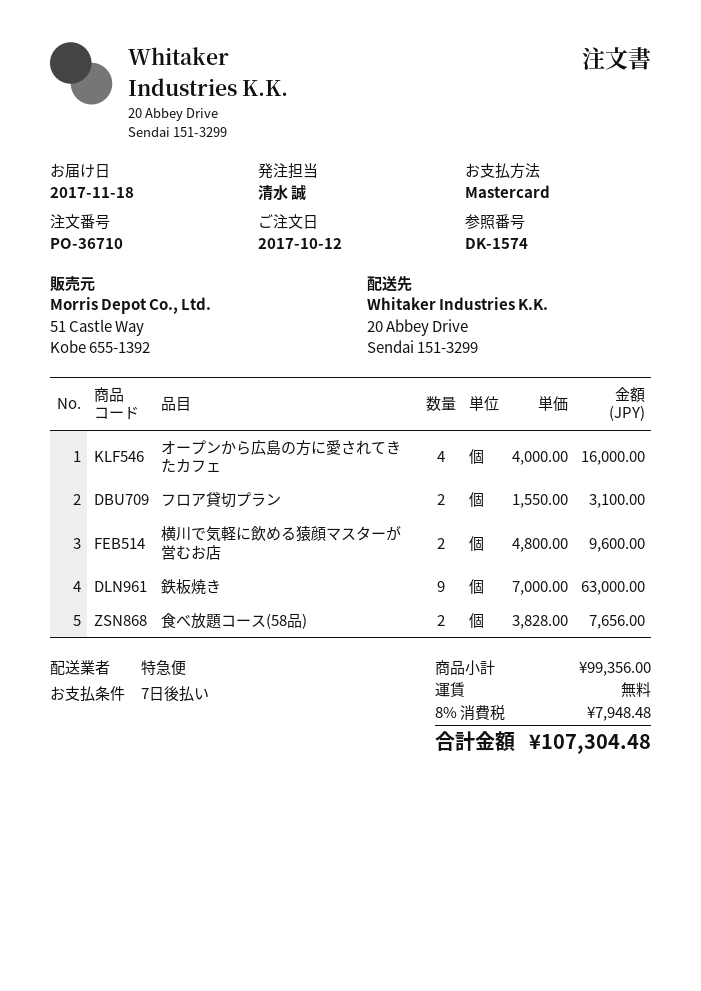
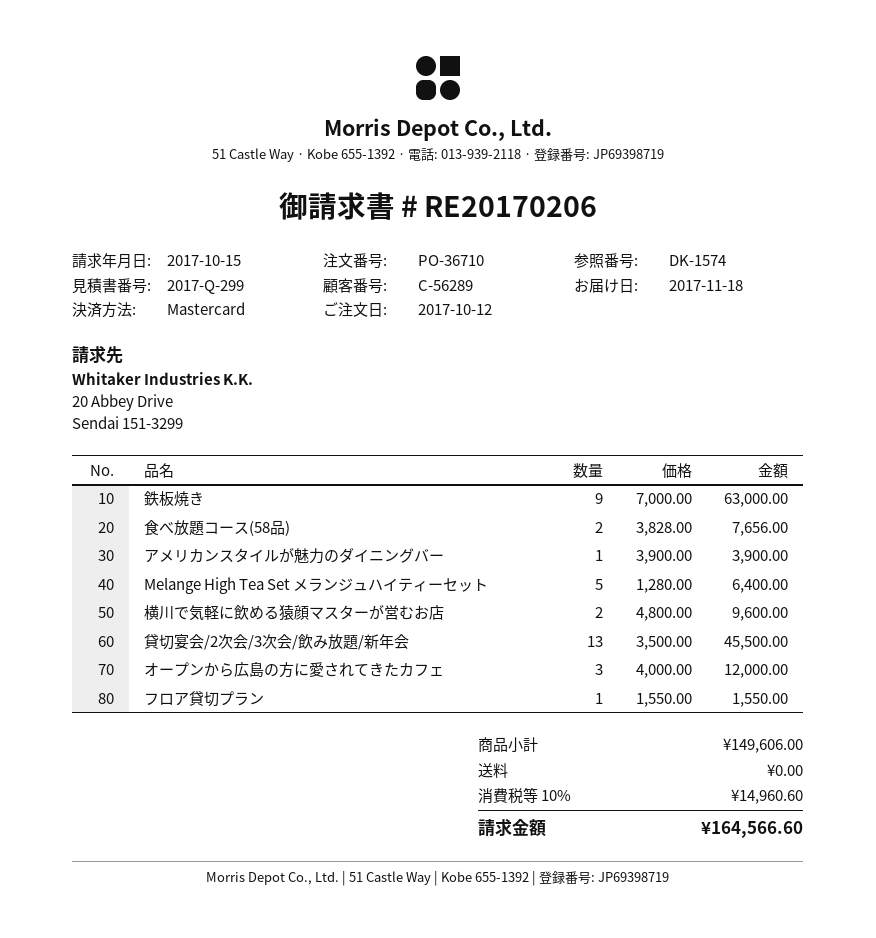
オープンから広島の方に愛されてきたカフェ: 4 x 4000.00 = 16000.00 -> 3 x 4000.00 = 12000.00
フロア貸切プラン: 2 x 1550.00 = 3100.00 -> 1 x 1550.00 = 1550.00
アメリカンスタイルが魅力のダイニングバー: none -> 1 x 3900.00 = 3900.00
Melange High Tea Set メランジュハイティーセット: none -> 5 x 1280.00 = 6400.00
貸切宴会/2次会/3次会/飲み放題/新年会: none -> 13 x 3500.00 = 45500.00
subtotal: 99356.00 -> 149606.00
tax: 8% = 7948.48 -> 10% = 14960.60
total: 107304.48 -> 164566.60

